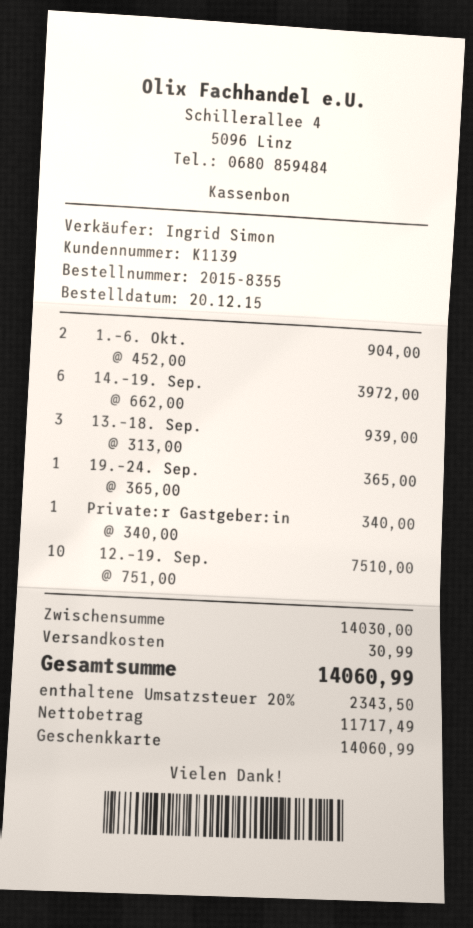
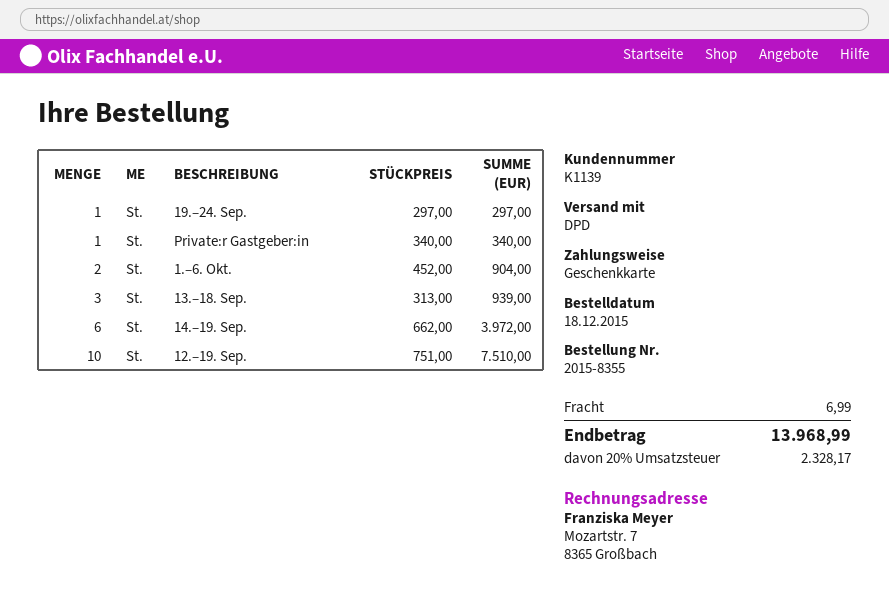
order date: 2015-12-20 -> 2015-12-18
19.–24. Sep.: 1 x 365.00 = 365.00 -> 1 x 297.00 = 297.00
shipping: 30.99 -> 6.99
tax: 20% = 2343.50 -> 20% = 2328.17
total: 14060.99 -> 13968.99

